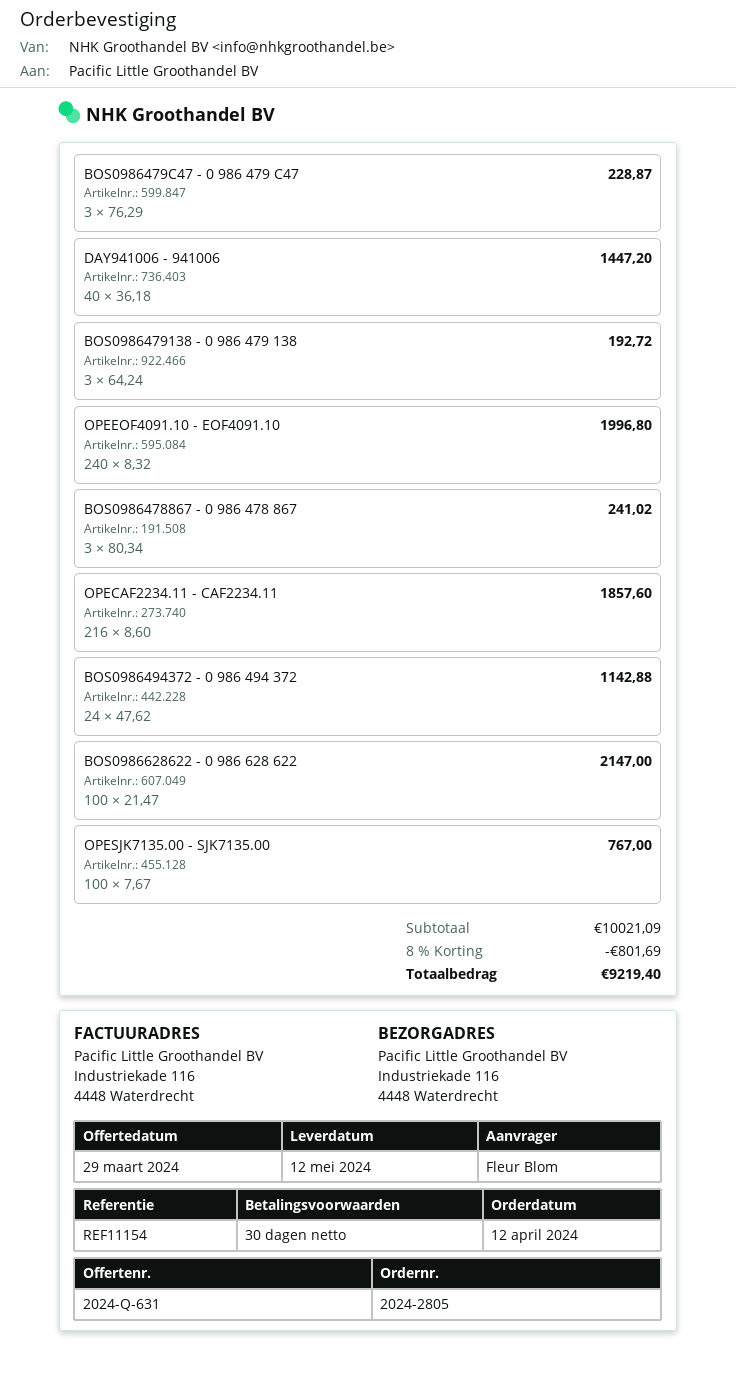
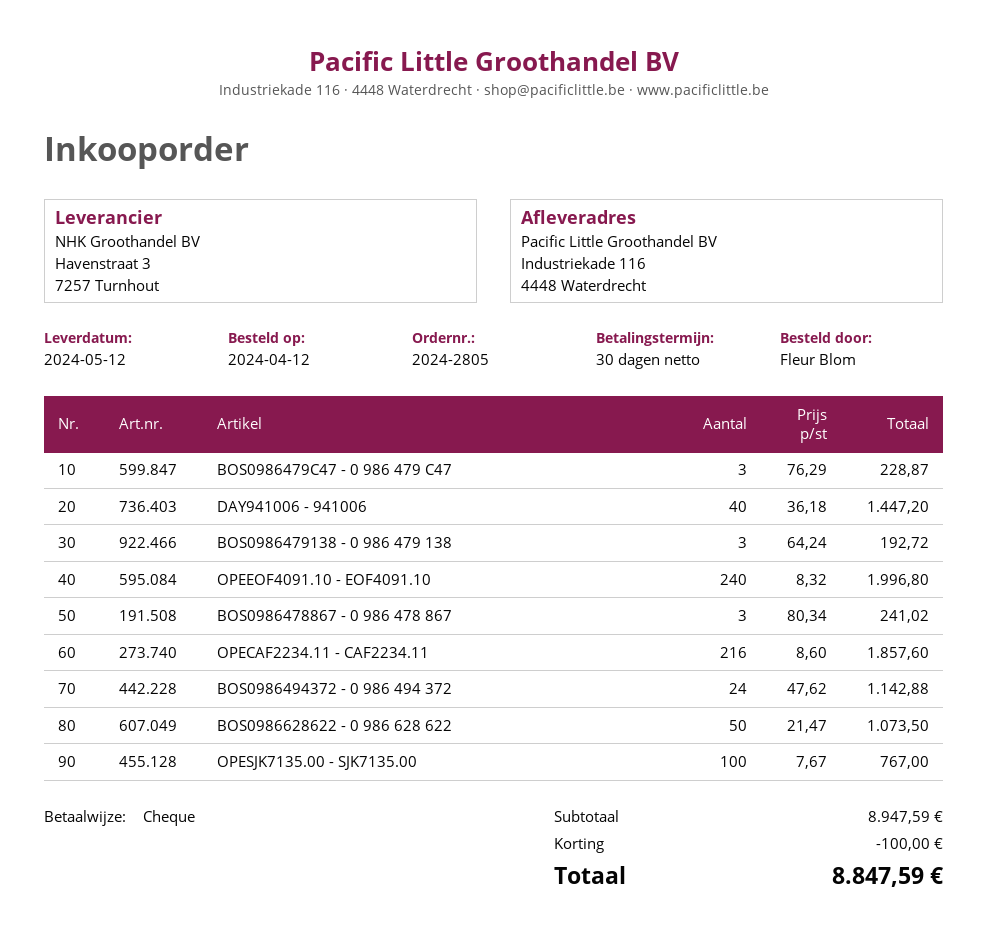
BOS0986628622 - 0 986 628 622: 100 x 21.47 = 2147.00 -> 50 x 21.47 = 1073.50
subtotal: 10021.09 -> 8947.59
discount: 801.69 -> 100.00
total: 9219.40 -> 8847.59

